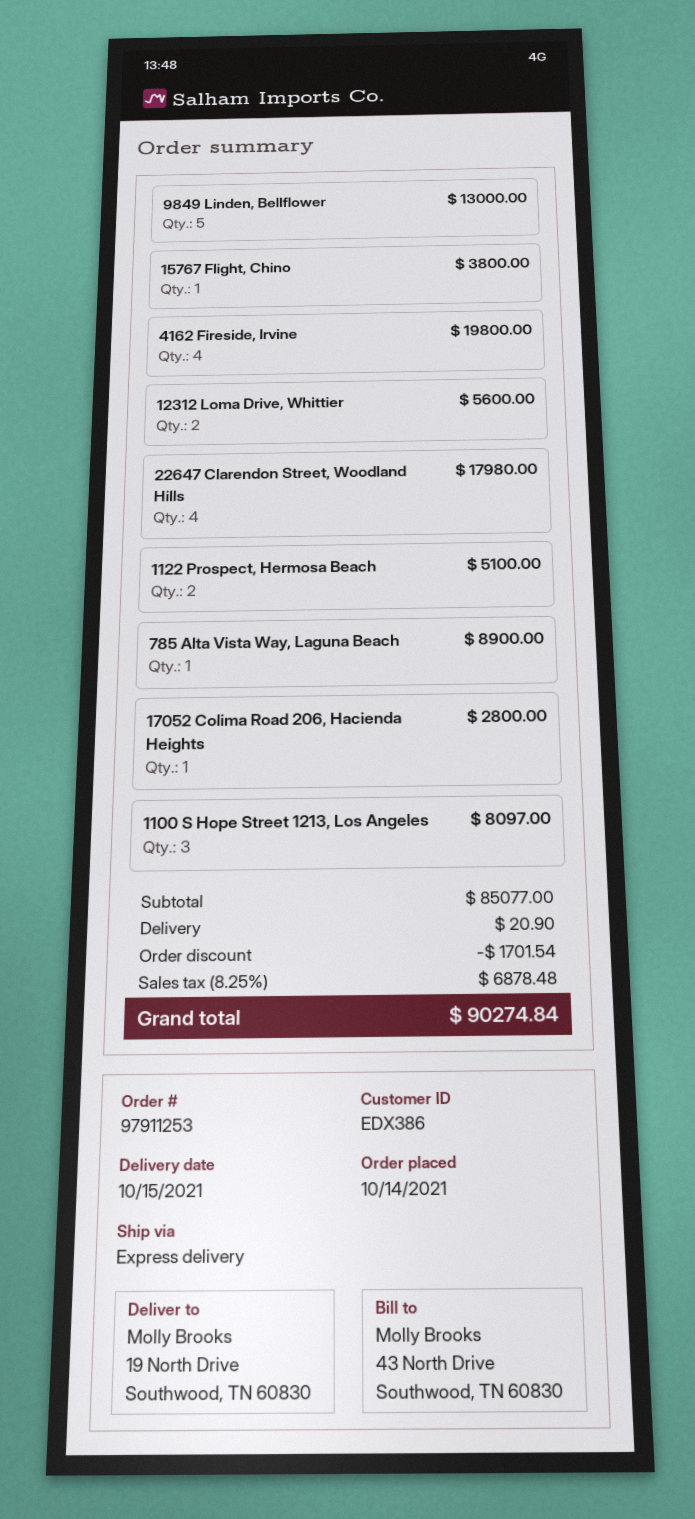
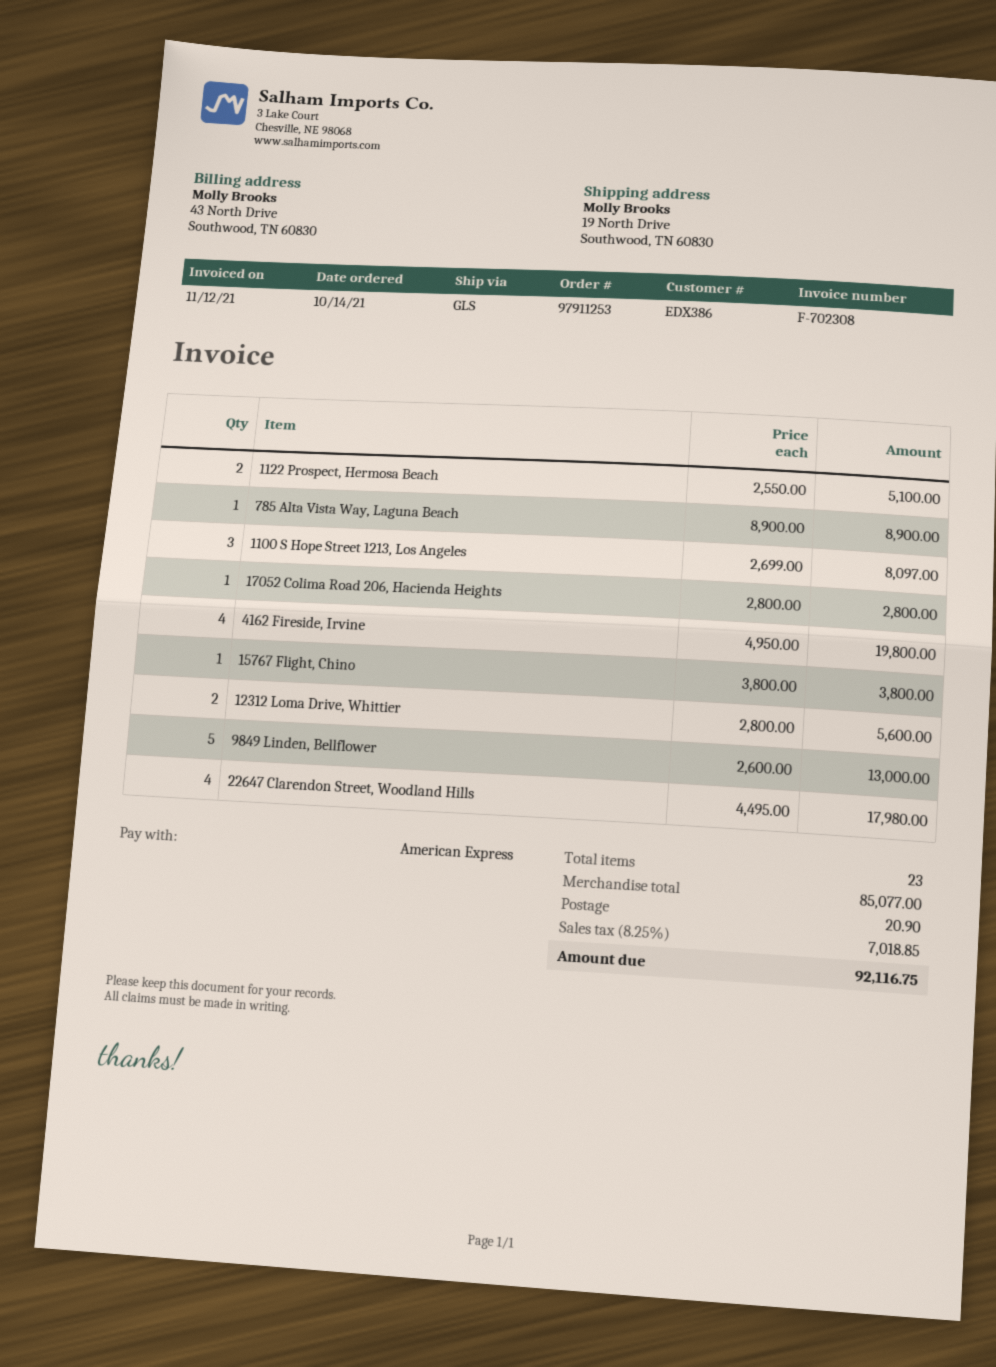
shipping method: express -> GLS
discount: 1701.54 -> none
tax: 8.25% = 6878.48 -> 8.25% = 7018.85
total: 90274.84 -> 92116.75

